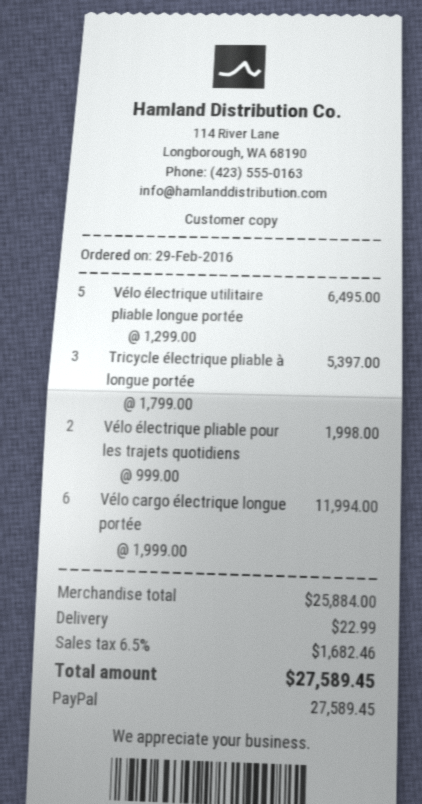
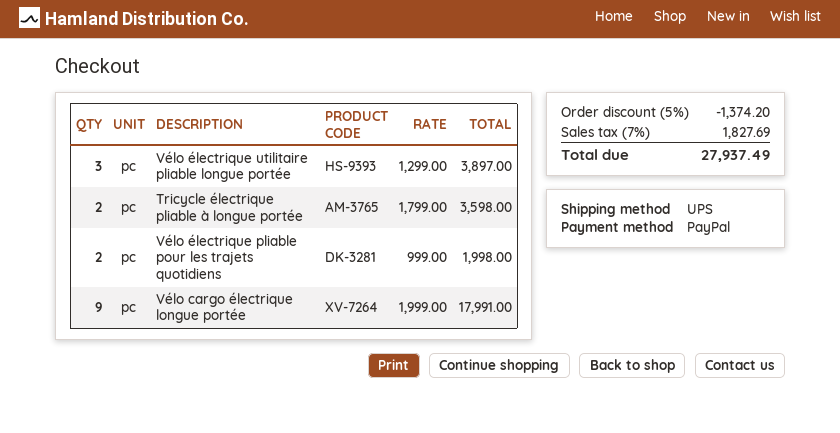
Vélo électrique utilitaire pliable longue portée: 5 x 1299.00 = 6495.00 -> 3 x 1299.00 = 3897.00
Tricycle électrique pliable à longue portée: 3 x 1799.00 = 5397.00 -> 2 x 1799.00 = 3598.00
Vélo cargo électrique longue portée: 6 x 1999.00 = 11994.00 -> 9 x 1999.00 = 17991.00
discount: none -> 5% = 1374.20
shipping: 22.99 -> none
tax: 6.5% = 1682.46 -> 7% = 1827.69
total: 27589.45 -> 27937.49

